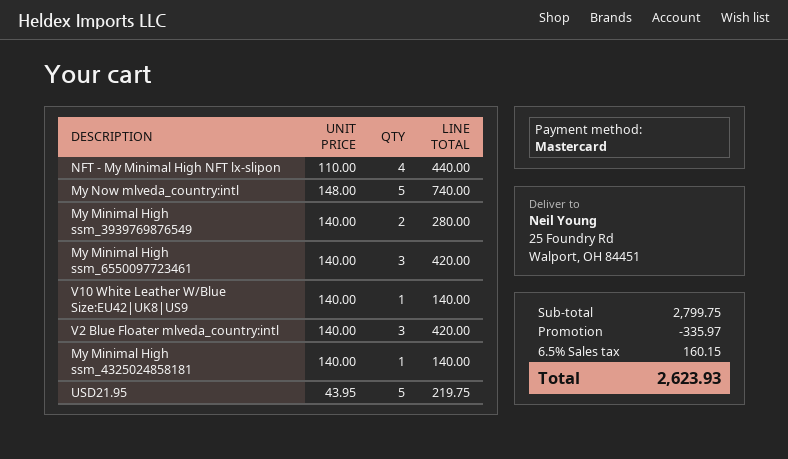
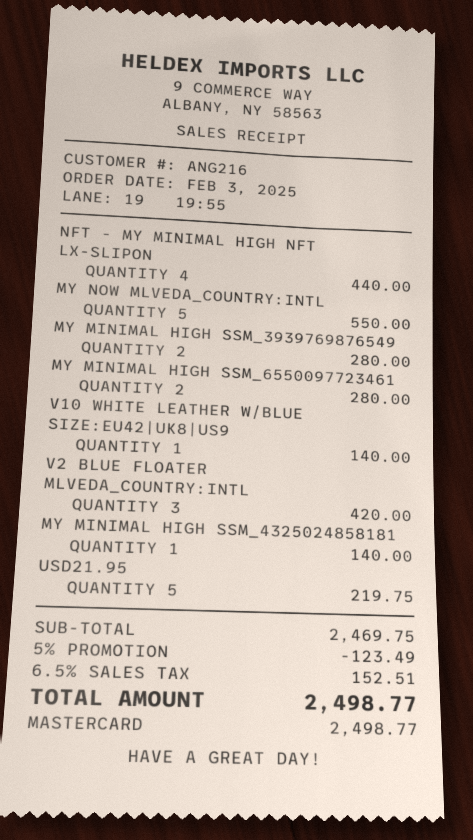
My Now mlveda_country:intl: 5 for 740.00 -> 5 for 550.00
My Minimal High ssm_6550097723461: 3 for 420.00 -> 2 for 280.00
subtotal: 2799.75 -> 2469.75
discount: 335.97 -> 123.49
tax: 6.5% = 160.15 -> 6.5% = 152.51
total: 2623.93 -> 2498.77

